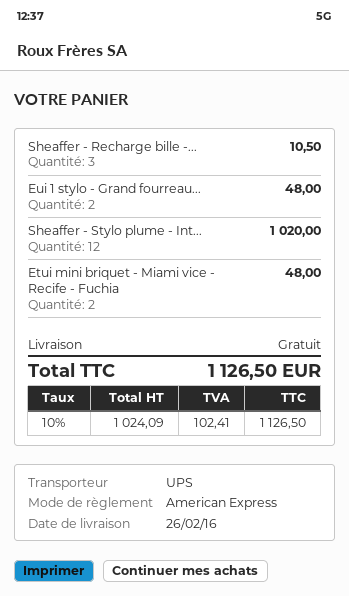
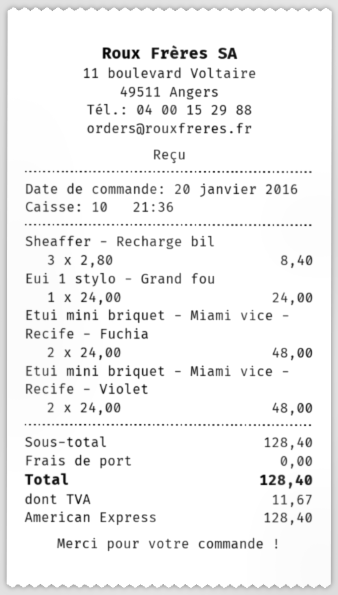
Sheaffer - Recharge bille -...: 3 for 10.50 -> 3 for 8.40
Eui 1 stylo - Grand fourreau...: 2 for 48.00 -> 1 for 24.00
Sheaffer - Stylo plume - Int...: 12 for 1020.00 -> none
Etui mini briquet - Miami vice - Recife - Violet: none -> 2 for 48.00
tax: 102.41 -> 11.67
total: 1126.50 -> 128.40

